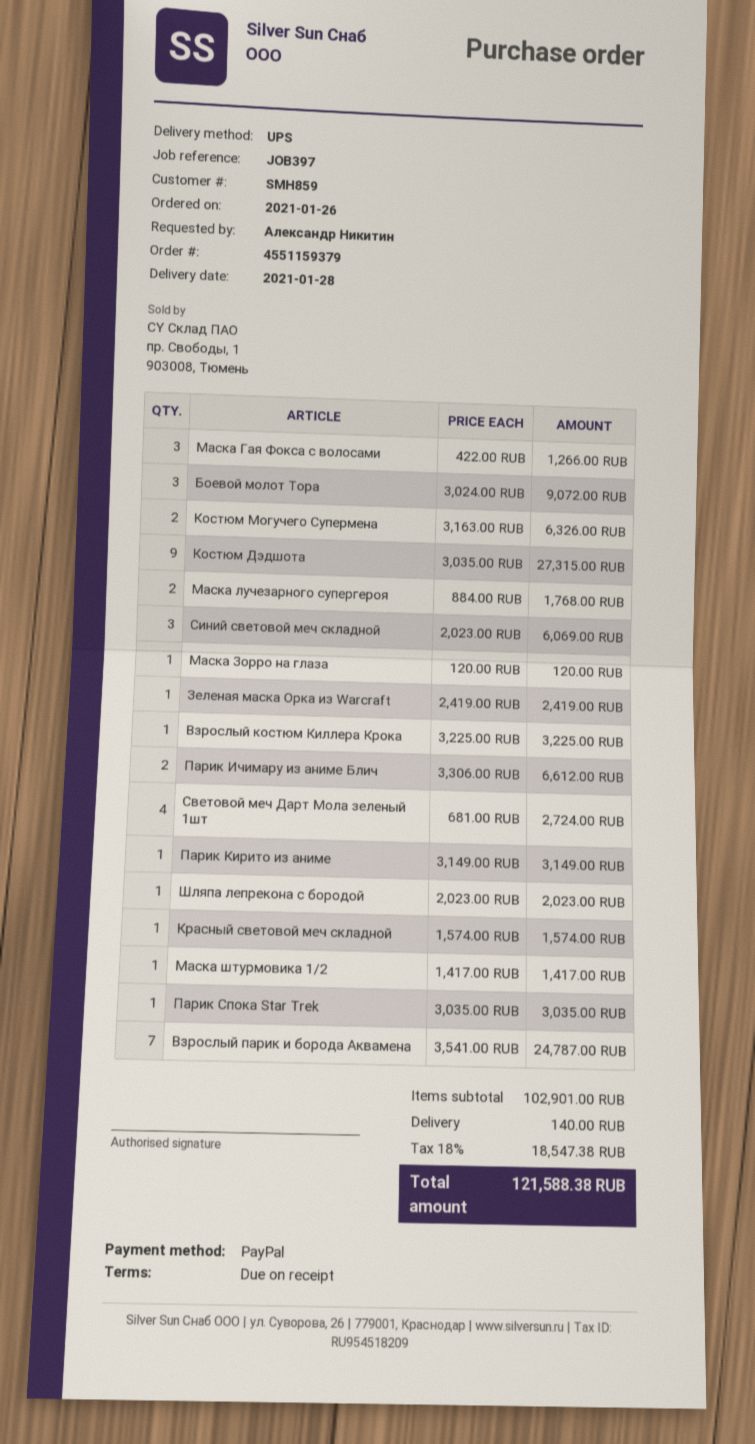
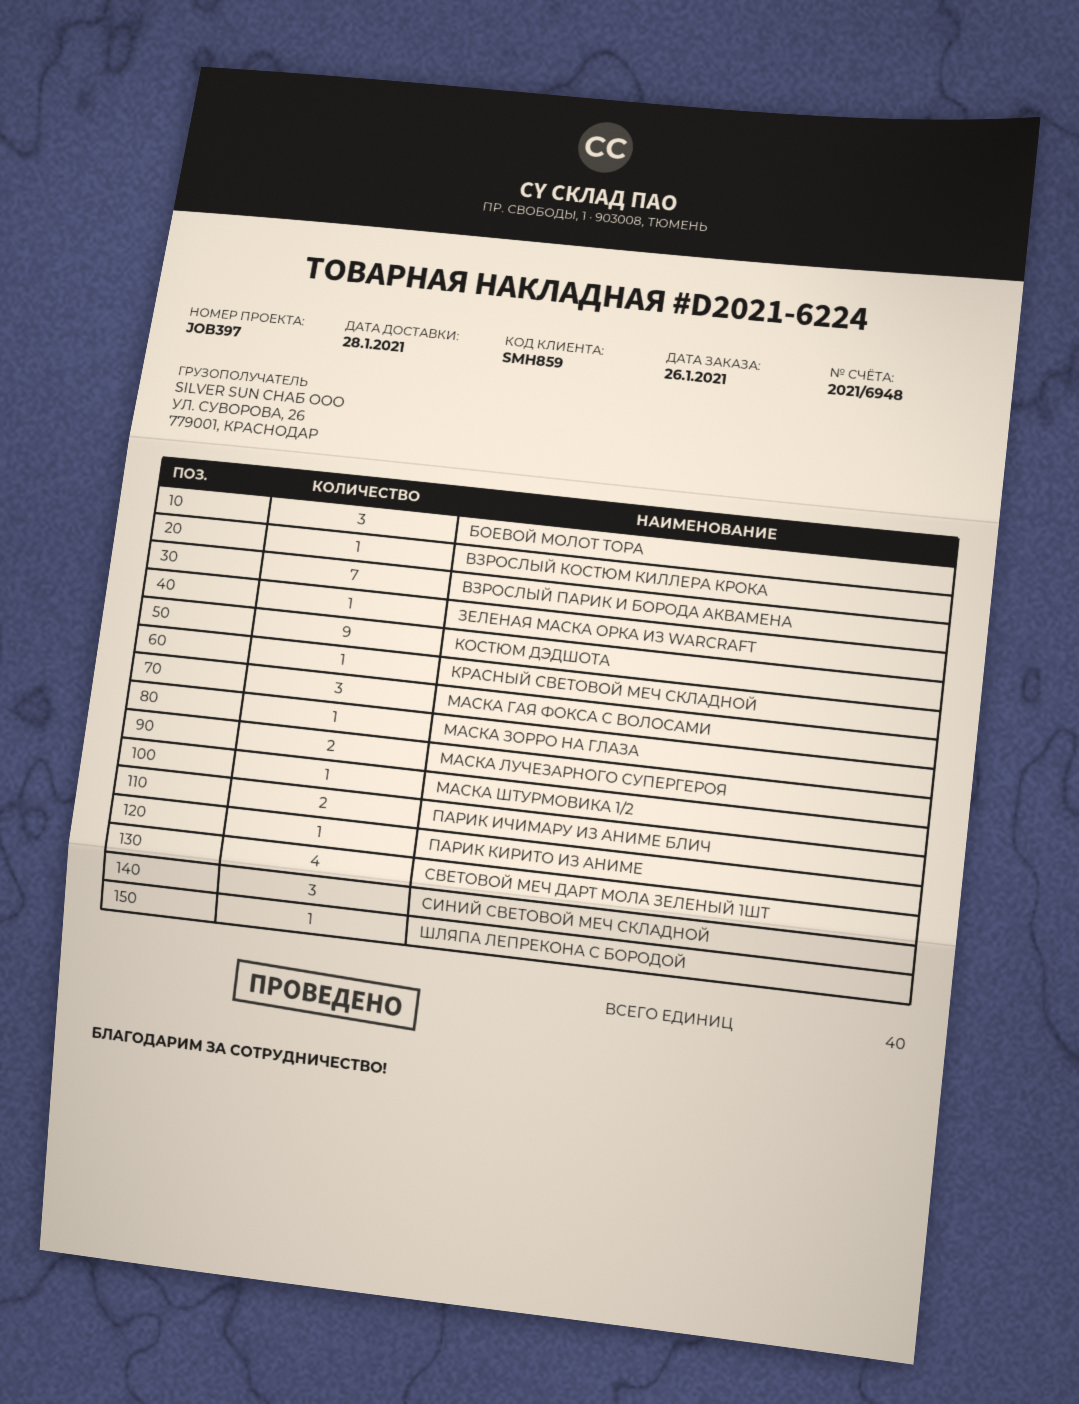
Костюм Могучего Супермена: 2 -> none
Парик Спока Star Trek: 1 -> none

